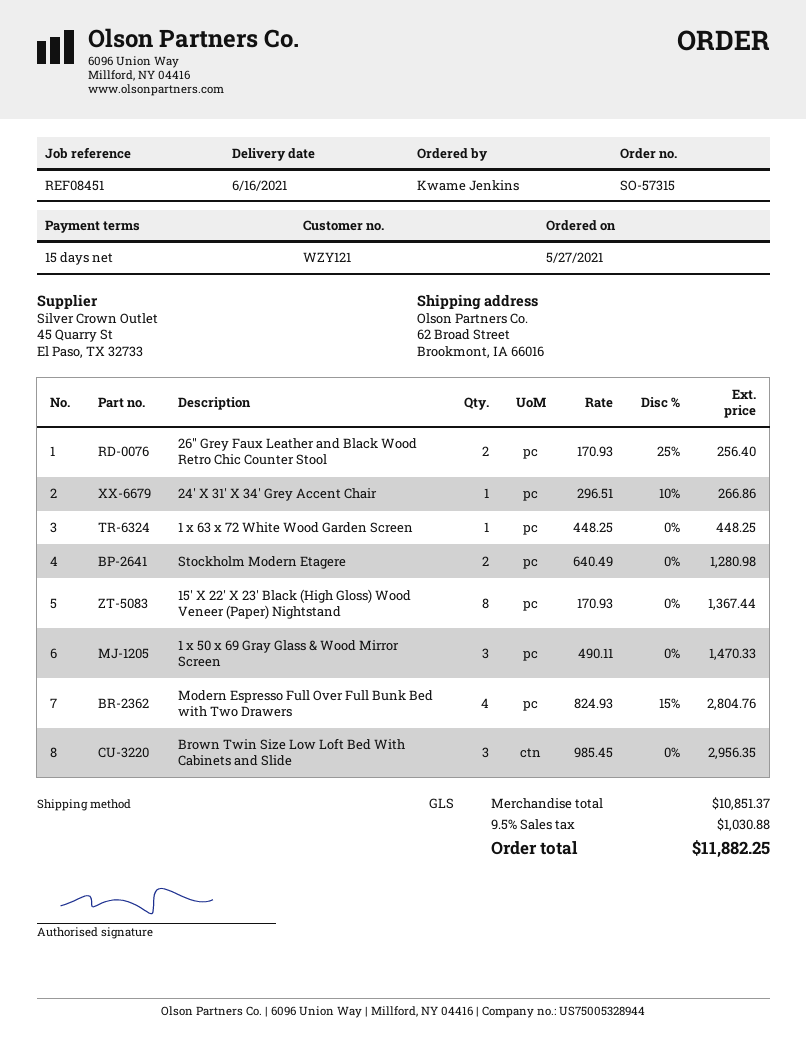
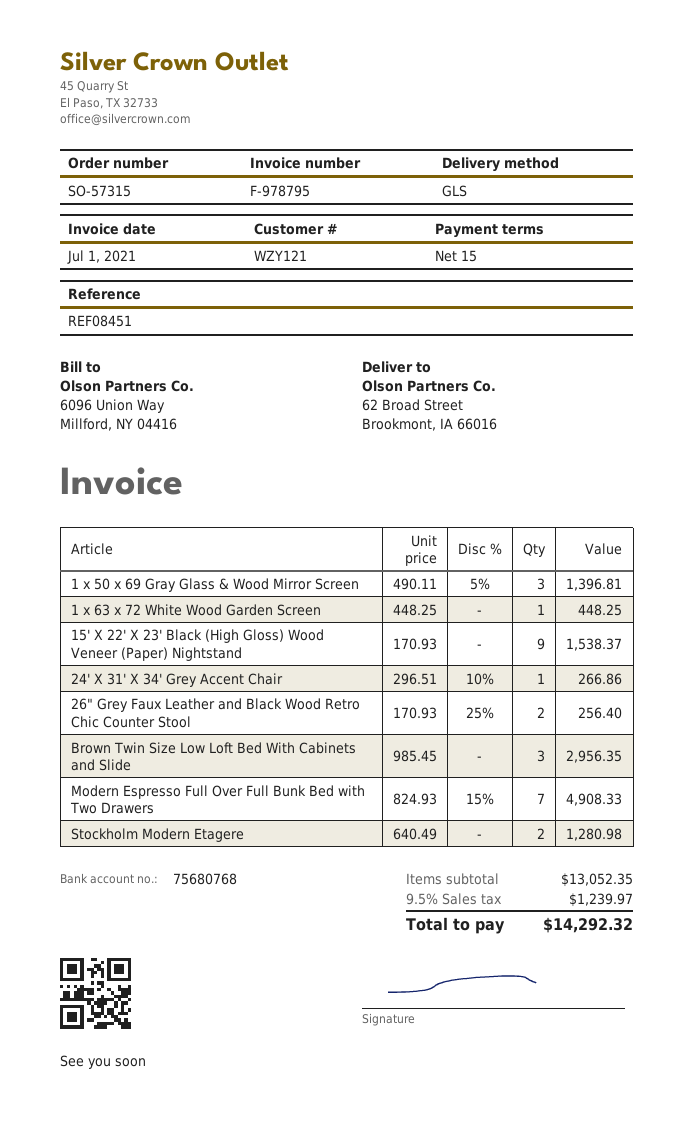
15' X 22' X 23' Black (High Gloss) Wood Veneer (Paper) Nightstand: 8 x 170.93 = 1367.44 -> 9 x 170.93 = 1538.37
1 x 50 x 69 Gray Glass & Wood Mirror Screen: 3 x 490.11 = 1470.33 -> 3 x 490.11 - 5% = 1396.81
Modern Espresso Full Over Full Bunk Bed with Two Drawers: 4 x 824.93 - 15% = 2804.76 -> 7 x 824.93 - 15% = 4908.33
subtotal: 10851.37 -> 13052.35
tax: 9.5% = 1030.88 -> 9.5% = 1239.97
total: 11882.25 -> 14292.32

